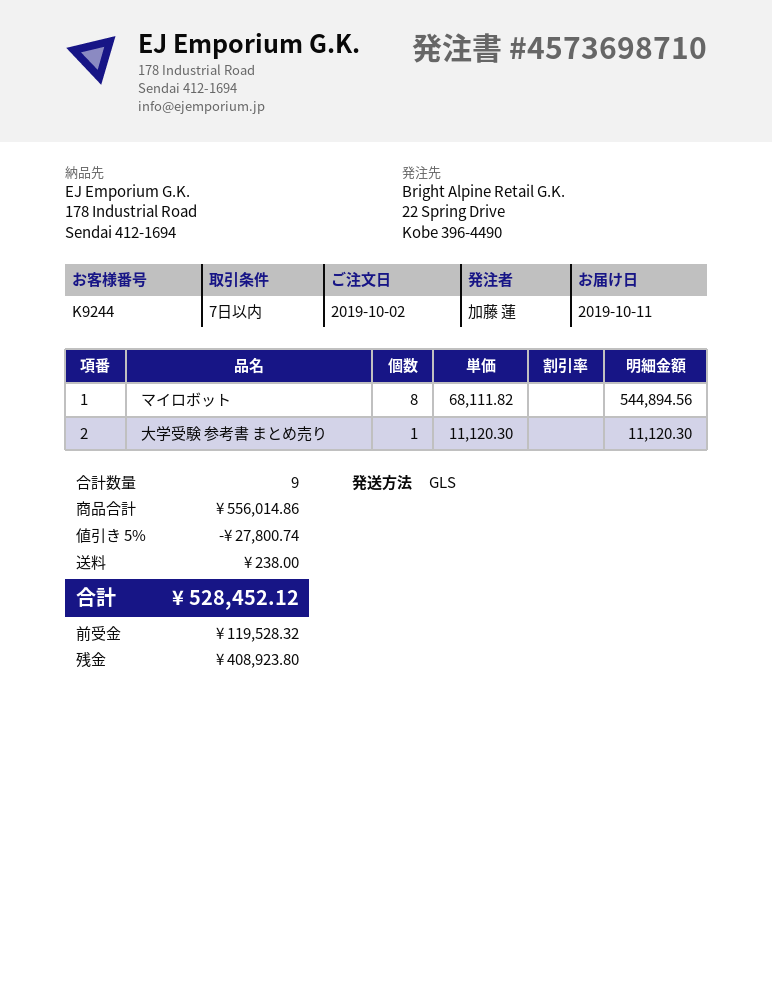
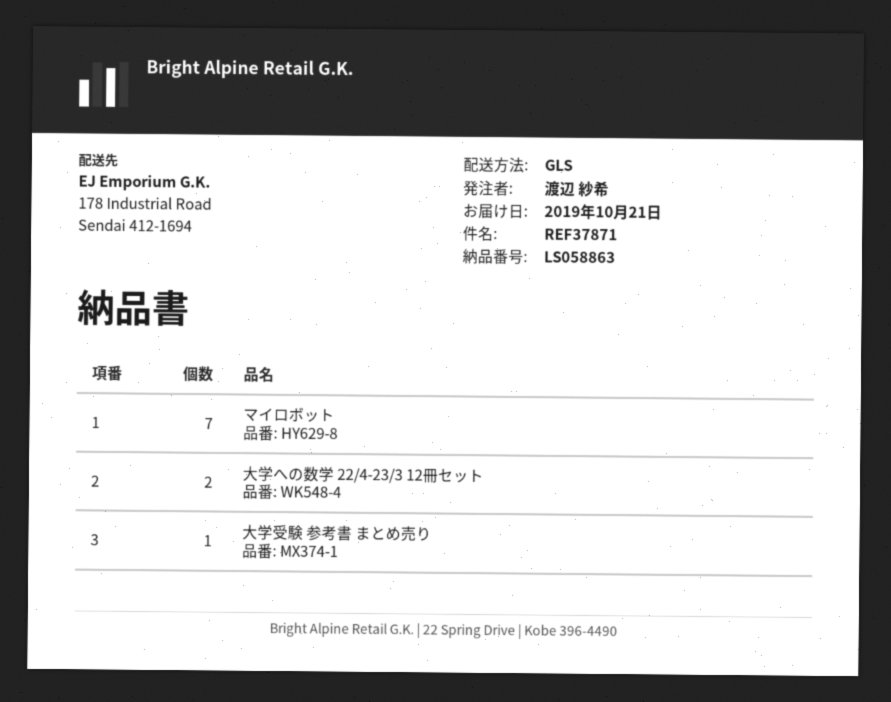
delivery date: 2019-10-11 -> 2019-10-21
ordered by: 加藤 蓮 -> 渡辺 紗希
マイロボット: 8 -> 7
大学への数学 22/4-23/3 12冊セット: none -> 2

